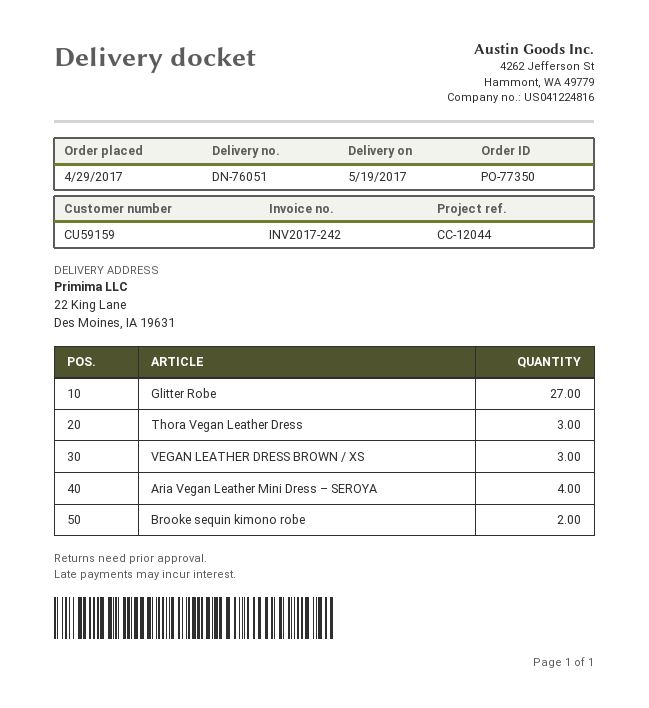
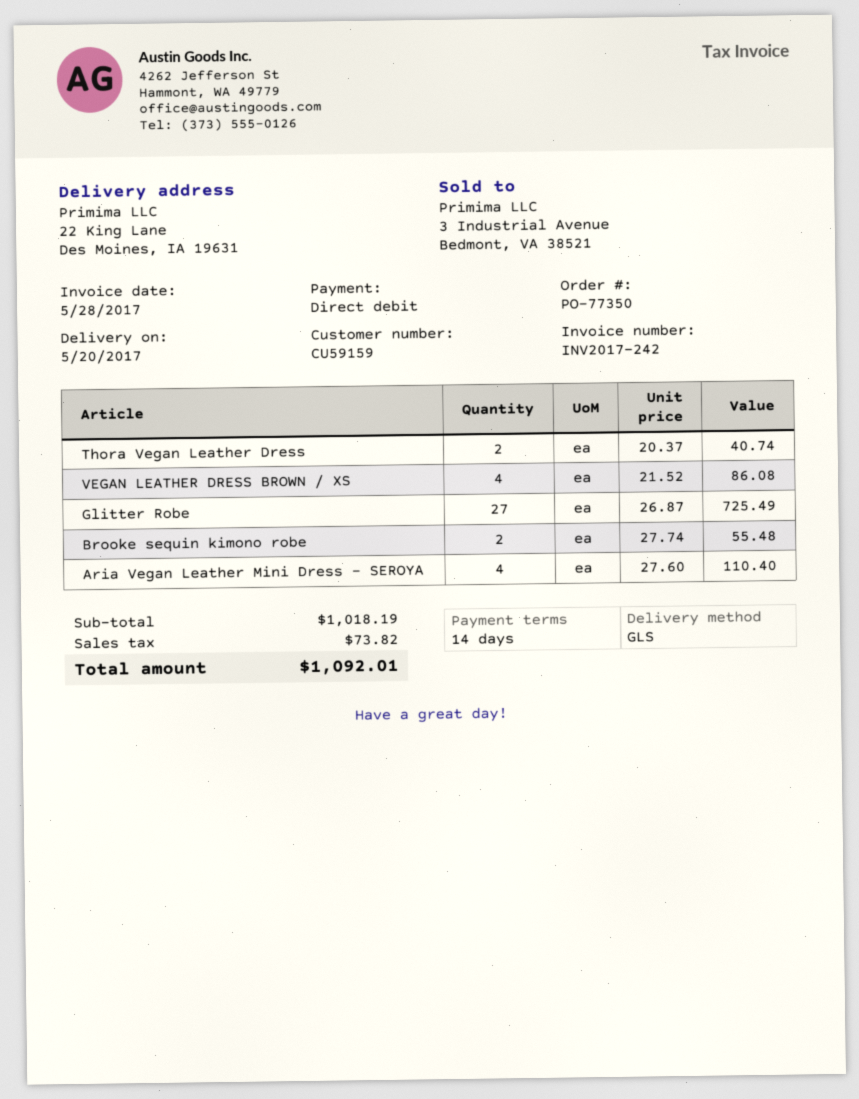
delivery date: 2017-05-19 -> 2017-05-20
Thora Vegan Leather Dress: 3 -> 2
VEGAN LEATHER DRESS BROWN / XS: 3 -> 4

